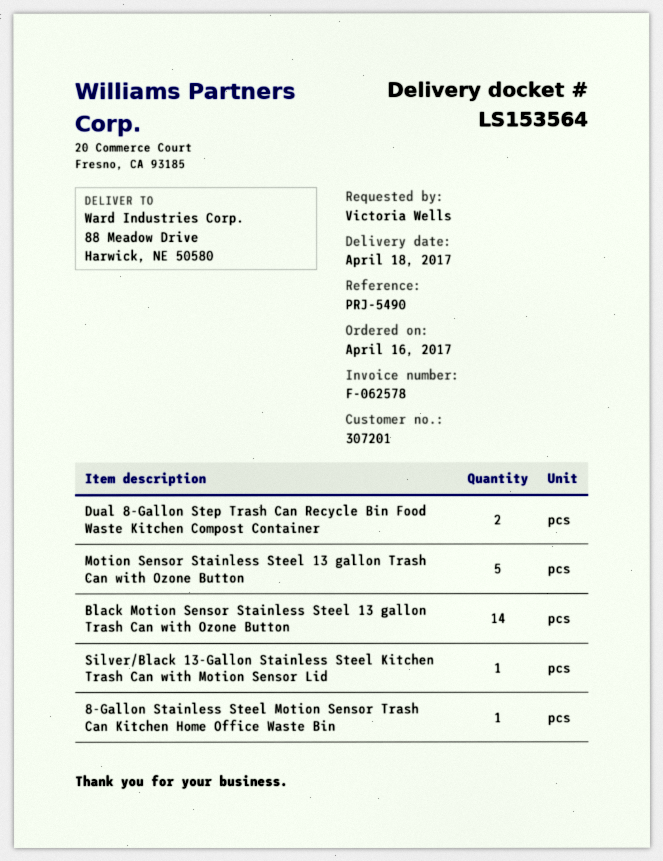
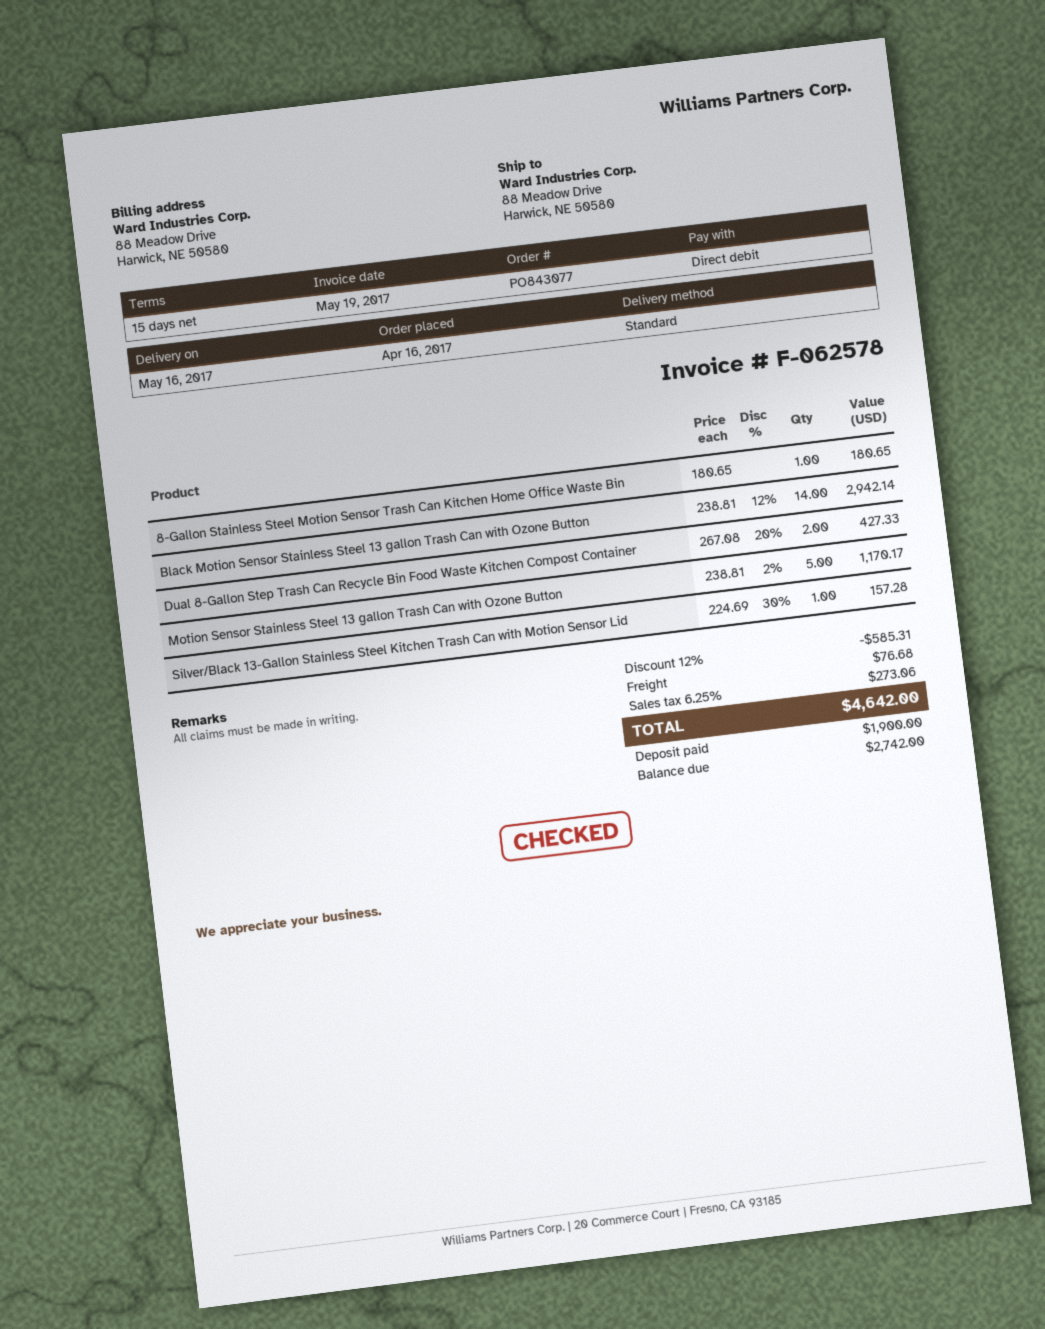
delivery date: 2017-04-18 -> 2017-05-16

